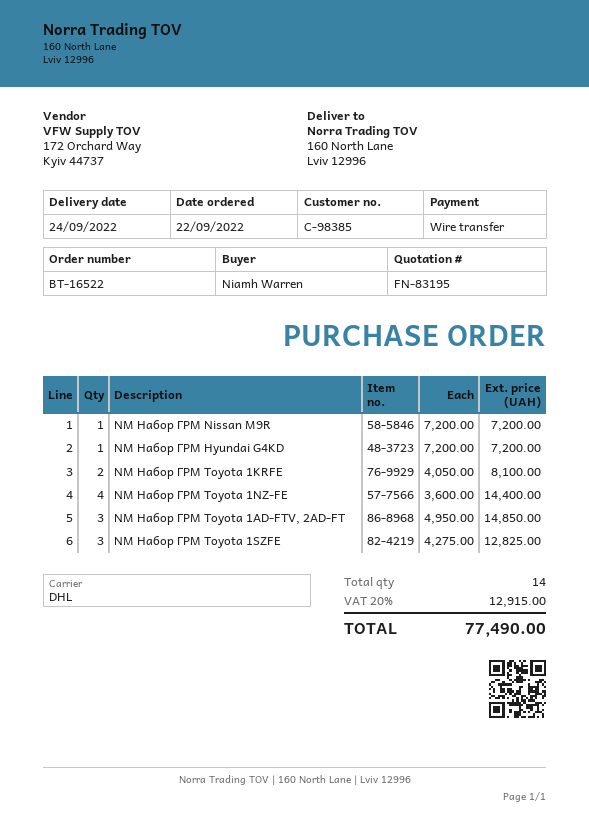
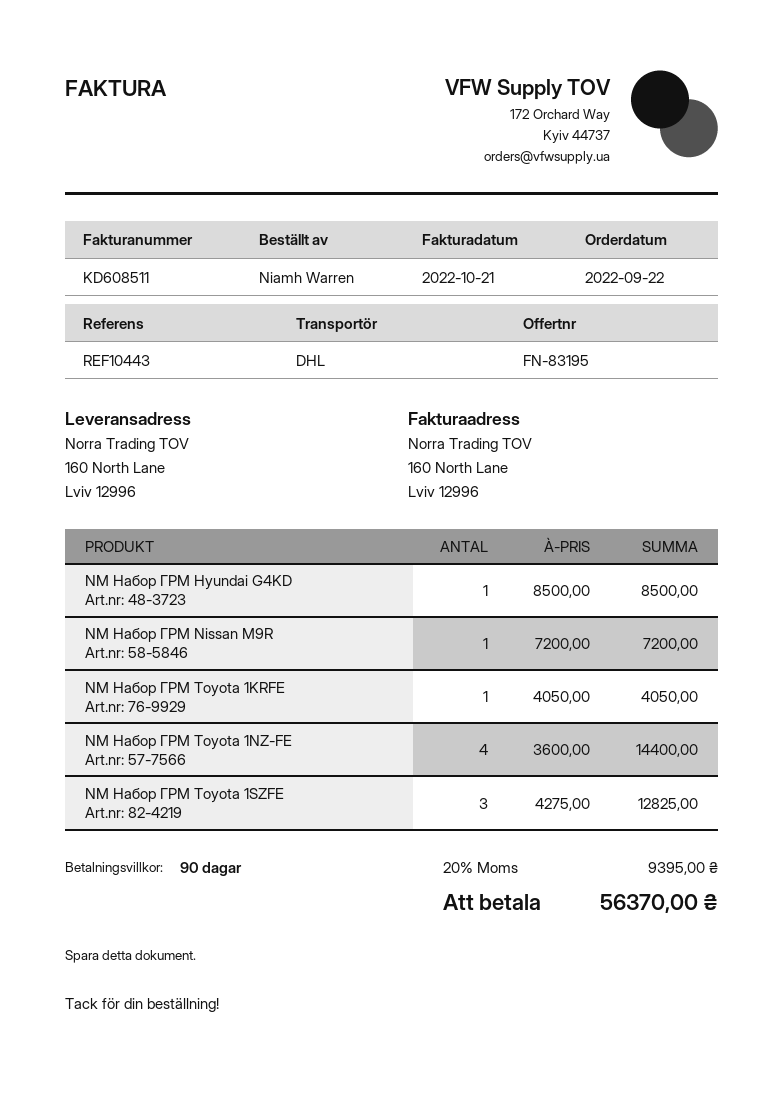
NM Набор ГРМ Hyundai G4KD: 1 x 7200.00 = 7200.00 -> 1 x 8500.00 = 8500.00
NM Набор ГРМ Toyota 1KRFE: 2 x 4050.00 = 8100.00 -> 1 x 4050.00 = 4050.00
NM Набор ГРМ Toyota 1AD-FTV, 2AD-FT: 3 x 4950.00 = 14850.00 -> none
tax: 20% = 12915.00 -> 20% = 9395.00
total: 77490.00 -> 56370.00

